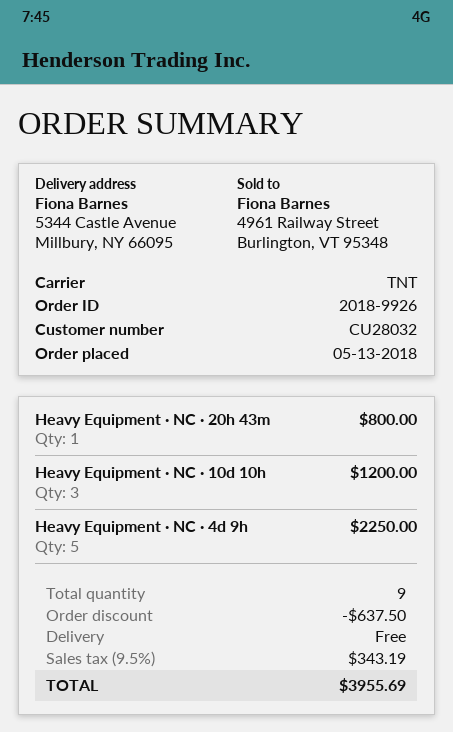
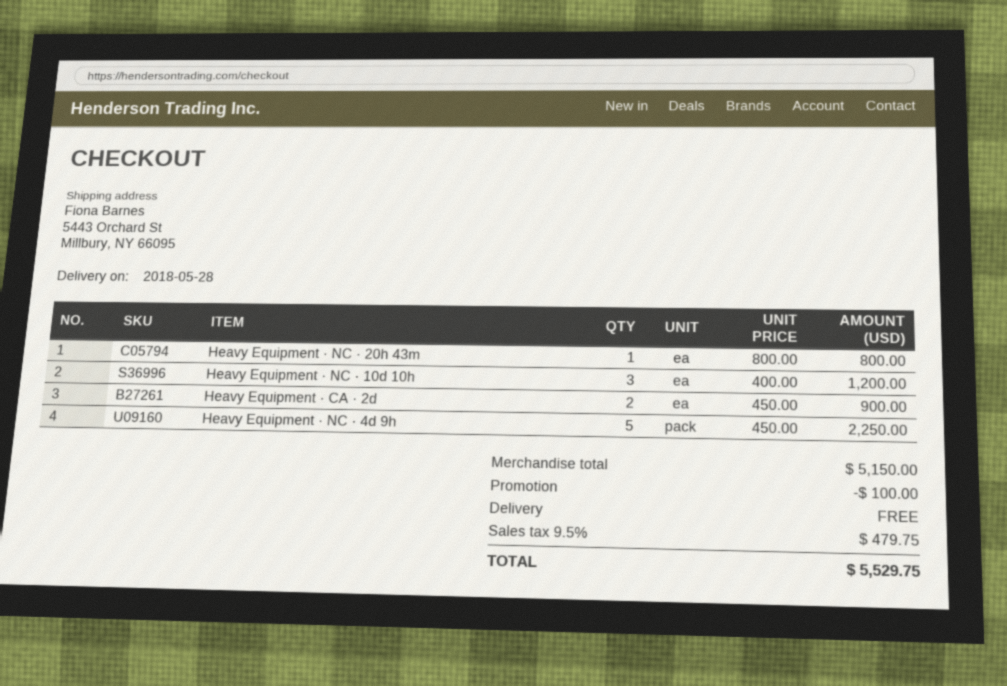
ship to: 5344 Castle Avenue, Millbury, NY 66095 -> 5443 Orchard St, Millbury, NY 66095
Heavy Equipment · CA · 2d: none -> 2 for 900.00
discount: 637.50 -> 100.00
tax: 9.5% = 343.19 -> 9.5% = 479.75
total: 3955.69 -> 5529.75

